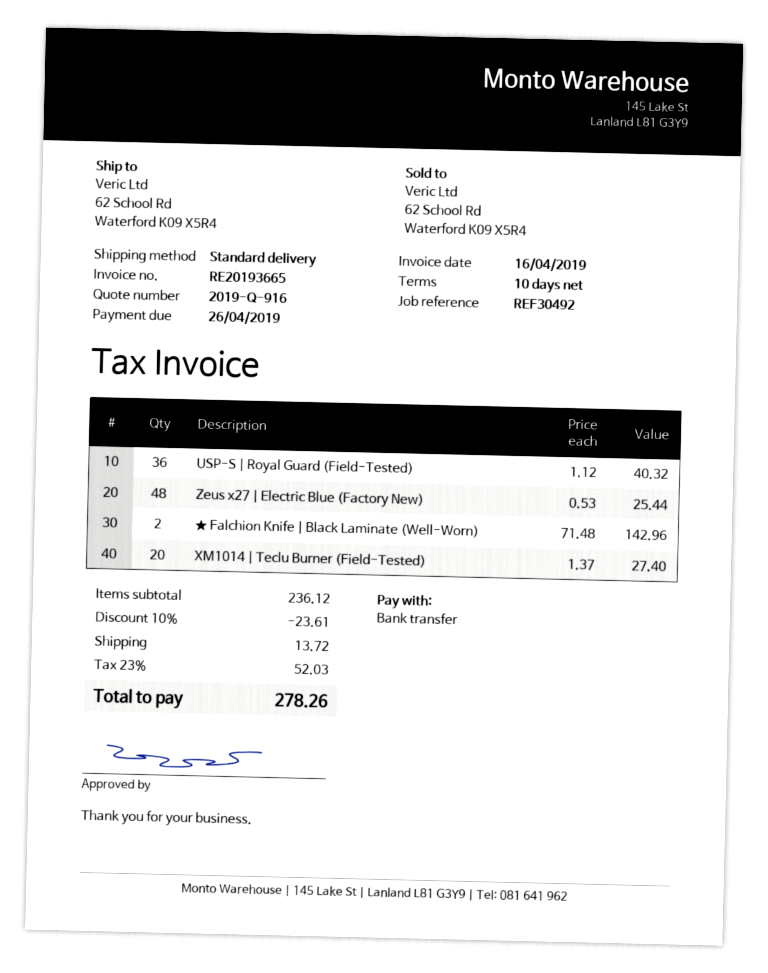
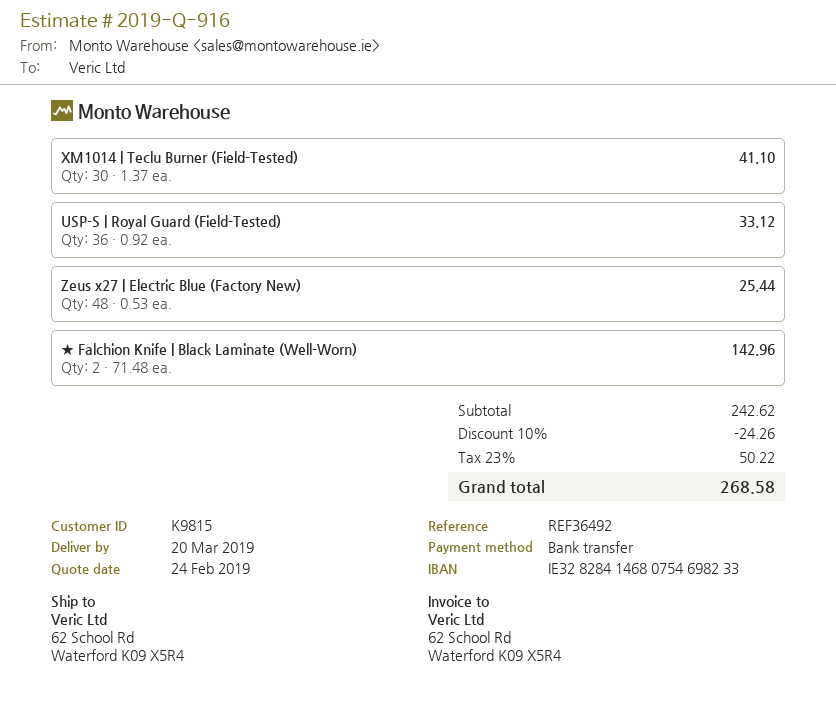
reference: REF30492 -> REF36492
USP-S | Royal Guard (Field-Tested): 36 x 1.12 = 40.32 -> 36 x 0.92 = 33.12
XM1014 | Teclu Burner (Field-Tested): 20 x 1.37 = 27.40 -> 30 x 1.37 = 41.10
subtotal: 236.12 -> 242.62
discount: 10% = 23.61 -> 10% = 24.26
shipping: 13.72 -> none
tax: 23% = 52.03 -> 23% = 50.22
total: 278.26 -> 268.58

